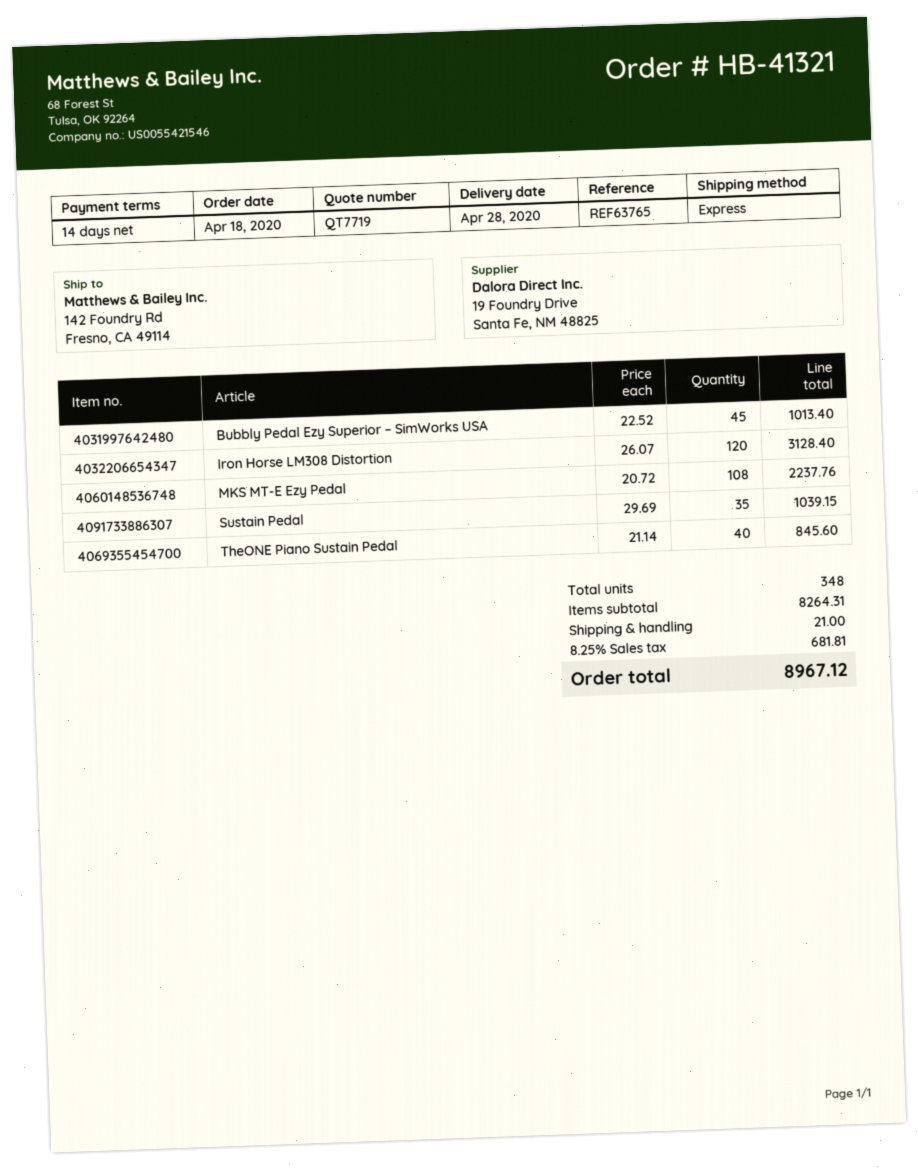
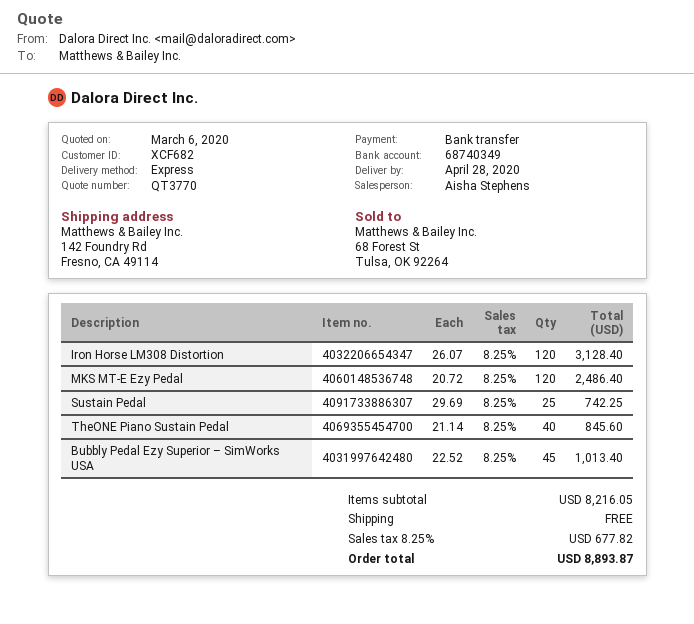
quote number: QT7719 -> QT3770
MKS MT-E Ezy Pedal: 108 x 20.72 = 2237.76 -> 120 x 20.72 = 2486.40
Sustain Pedal: 35 x 29.69 = 1039.15 -> 25 x 29.69 = 742.25
subtotal: 8264.31 -> 8216.05
shipping: 21.00 -> 0.00
tax: 8.25% = 681.81 -> 8.25% = 677.82
total: 8967.12 -> 8893.87

